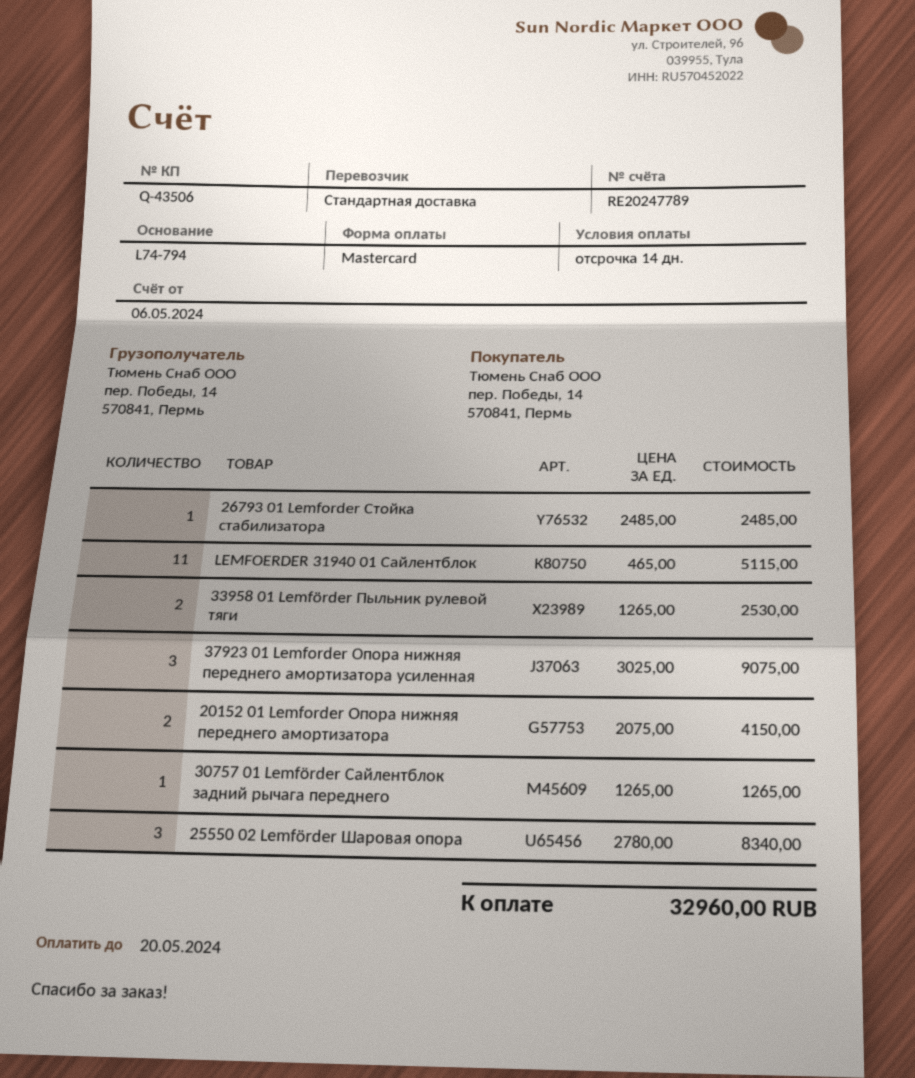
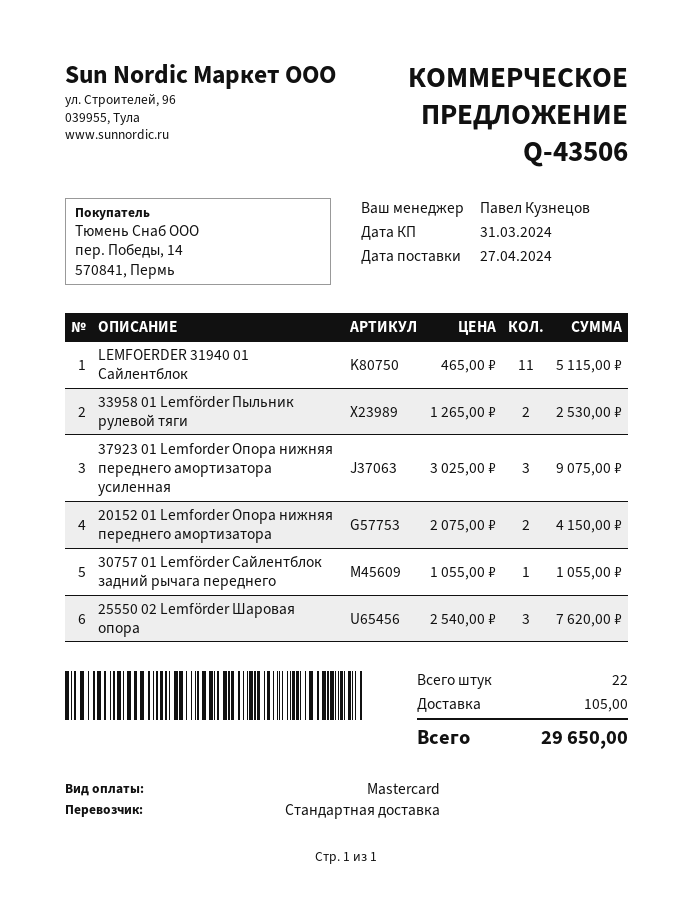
26793 01 Lemforder Стойка стабилизатора: 1 x 2485.00 = 2485.00 -> none
30757 01 Lemförder Сайлентблок задний рычага переднего: 1 x 1265.00 = 1265.00 -> 1 x 1055.00 = 1055.00
25550 02 Lemförder Шаровая опора: 3 x 2780.00 = 8340.00 -> 3 x 2540.00 = 7620.00
shipping: none -> 105.00
total: 32960.00 -> 29650.00

